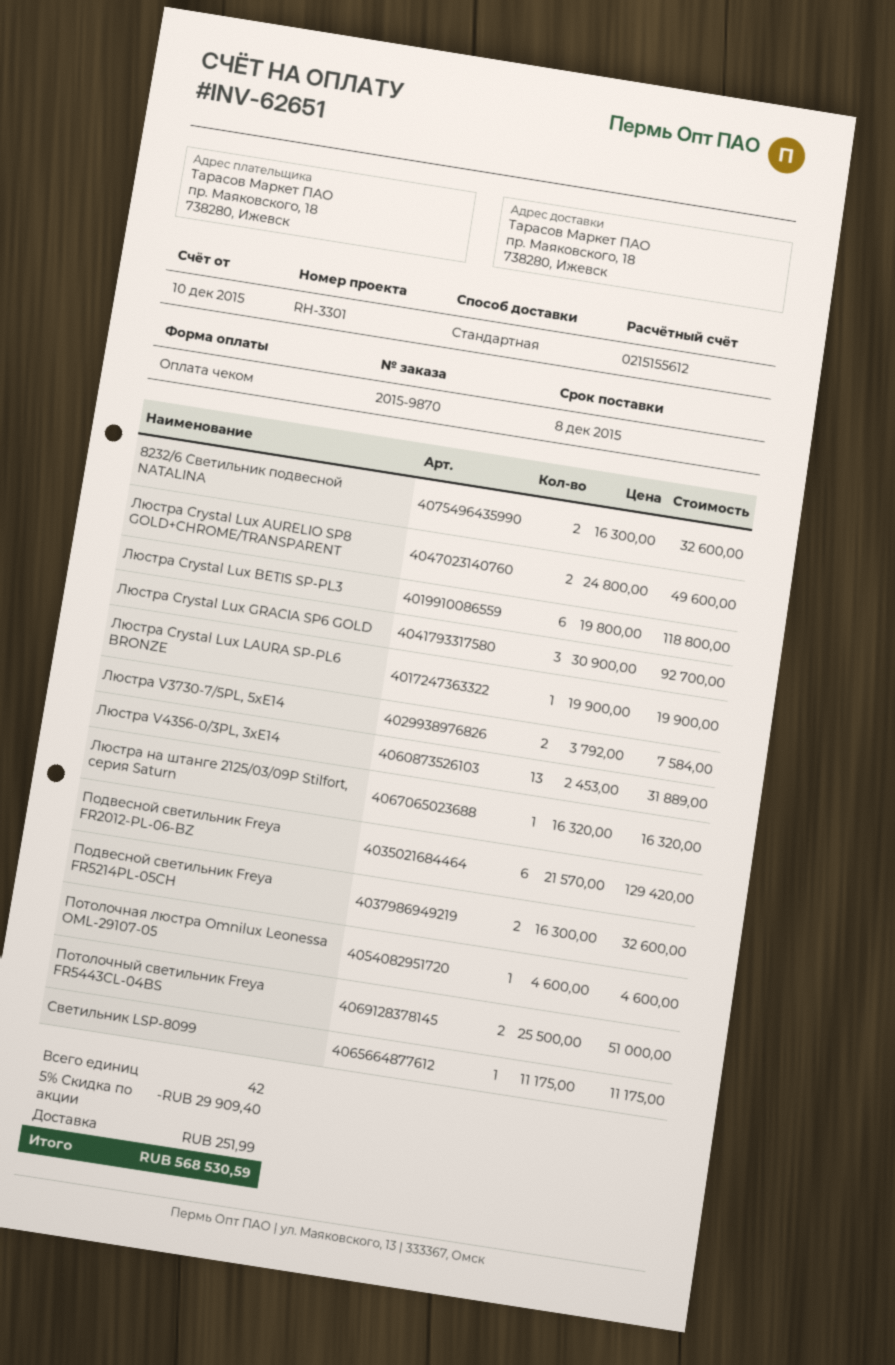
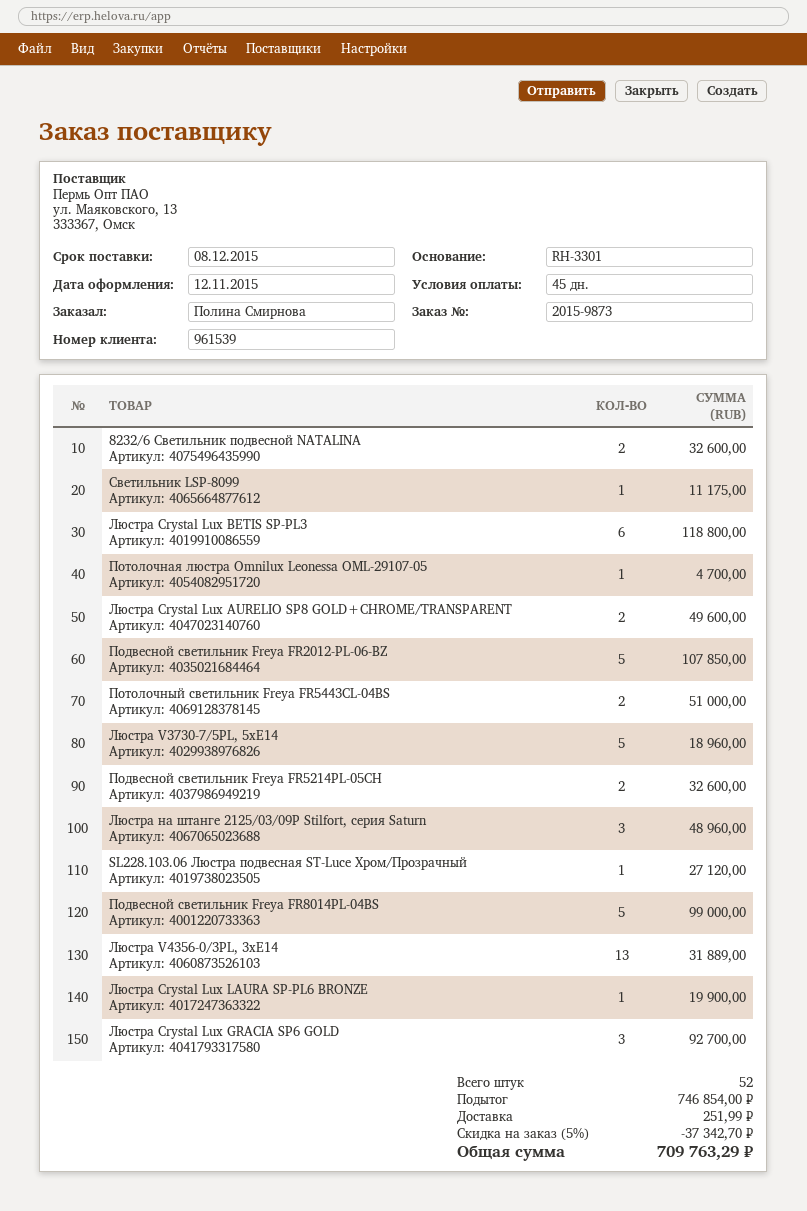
order number: 2015-9870 -> 2015-9873
Люстра V3730-7/5PL, 5xE14: 2 for 7584.00 -> 5 for 18960.00
Люстра на штанге 2125/03/09P Stilfort, серия Saturn: 1 for 16320.00 -> 3 for 48960.00
Подвесной светильник Freya FR2012-PL-06-BZ: 6 for 129420.00 -> 5 for 107850.00
Потолочная люстра Omnilux Leonessa OML-29107-05: 1 for 4600.00 -> 1 for 4700.00
SL228.103.06 Люстра подвесная ST-Luce Хром/Прозрачный: none -> 1 for 27120.00
Подвесной светильник Freya FR8014PL-04BS: none -> 5 for 99000.00
total quantity: 42 -> 52
discount: 5% = 29909.40 -> 5% = 37342.70
total: 568530.59 -> 709763.29

